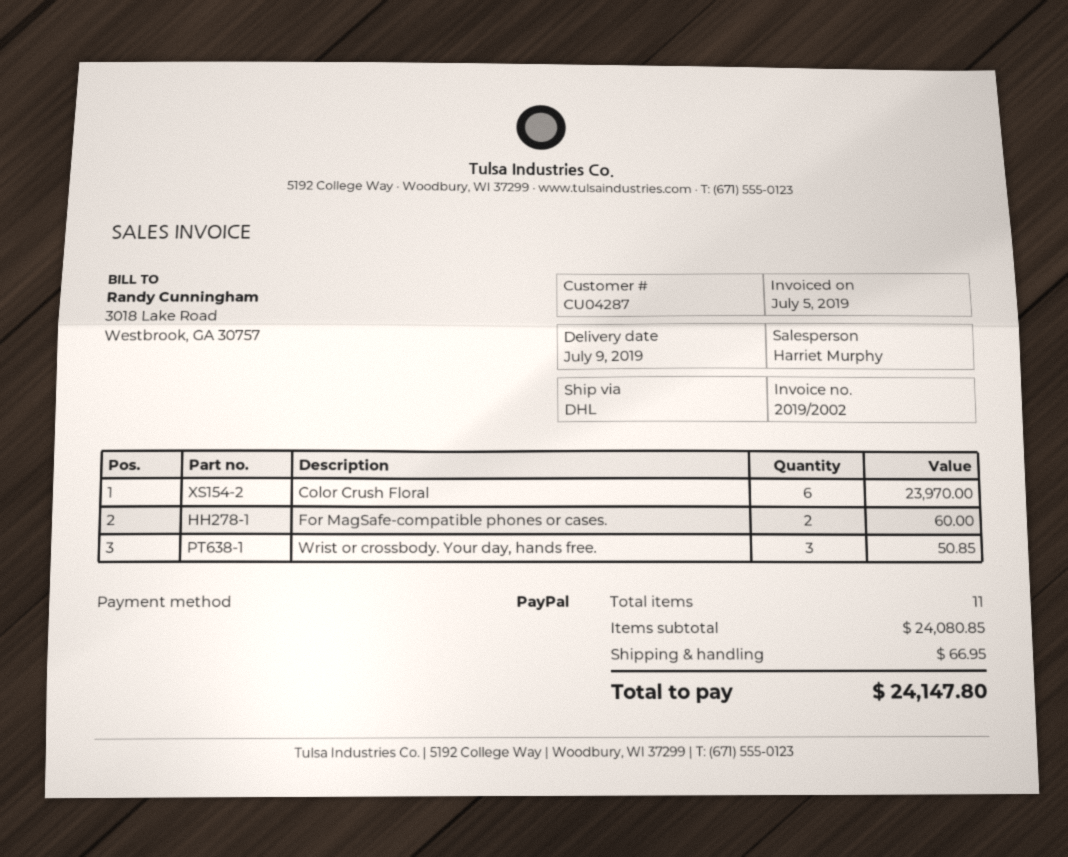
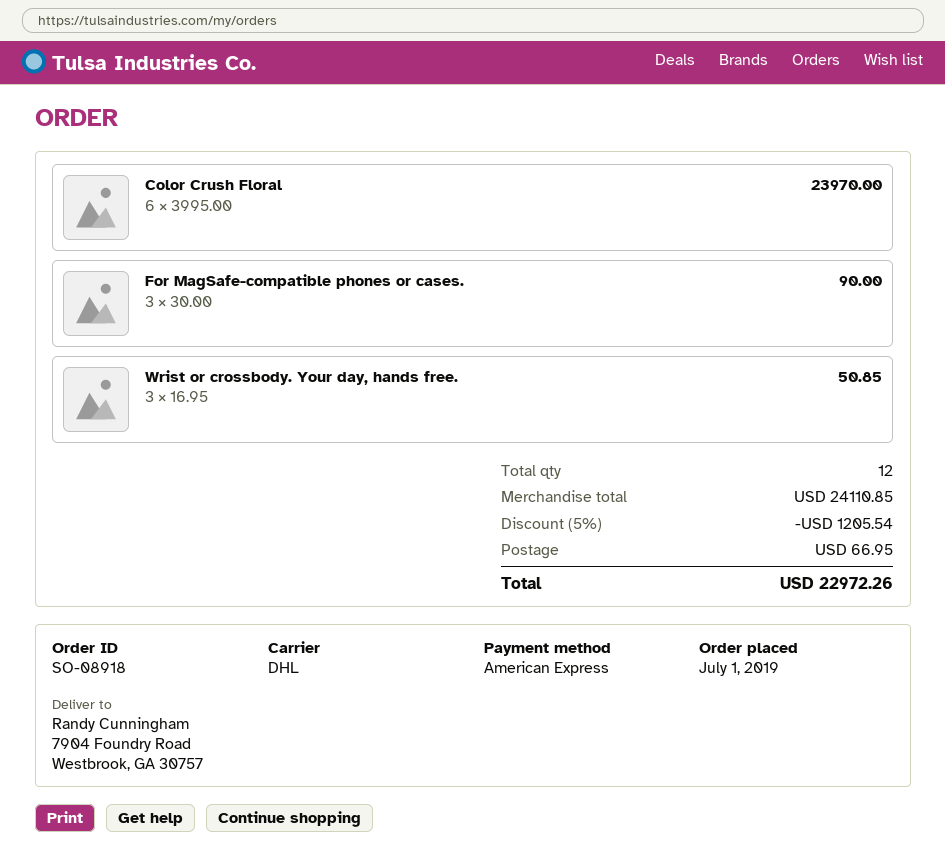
payment method: PayPal -> American Express
For MagSafe-compatible phones or cases.: 2 for 60.00 -> 3 for 90.00
total quantity: 11 -> 12
subtotal: 24080.85 -> 24110.85
discount: none -> 5% = 1205.54
total: 24147.80 -> 22972.26

